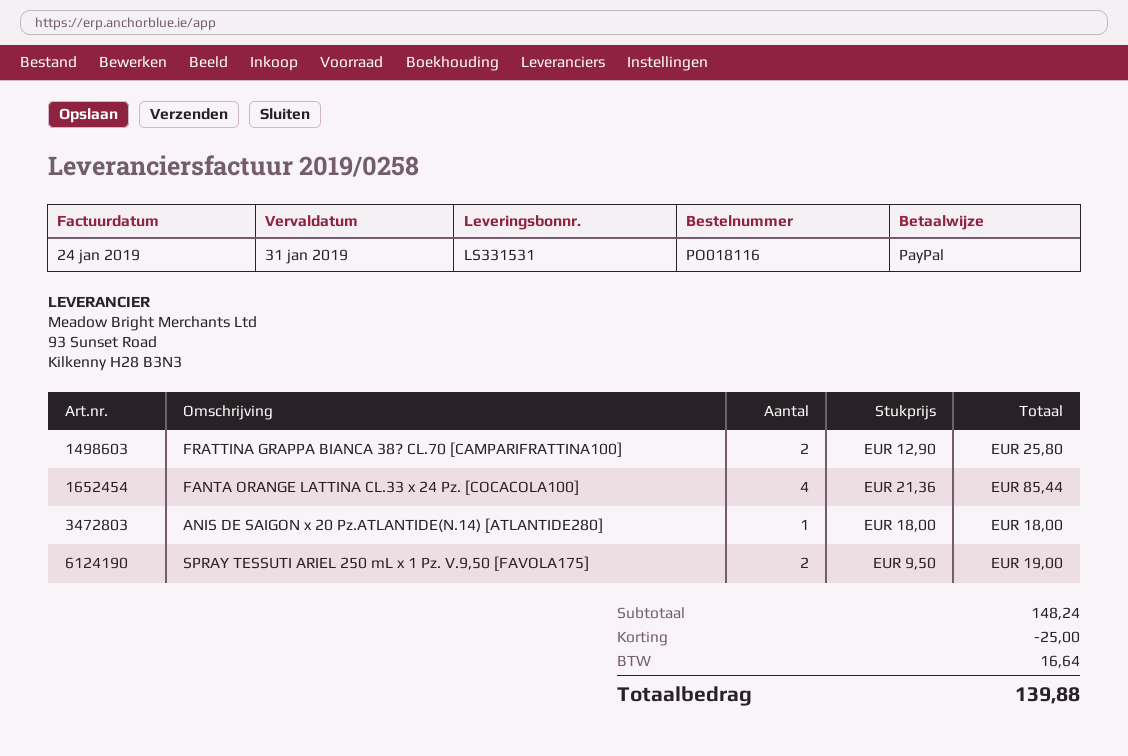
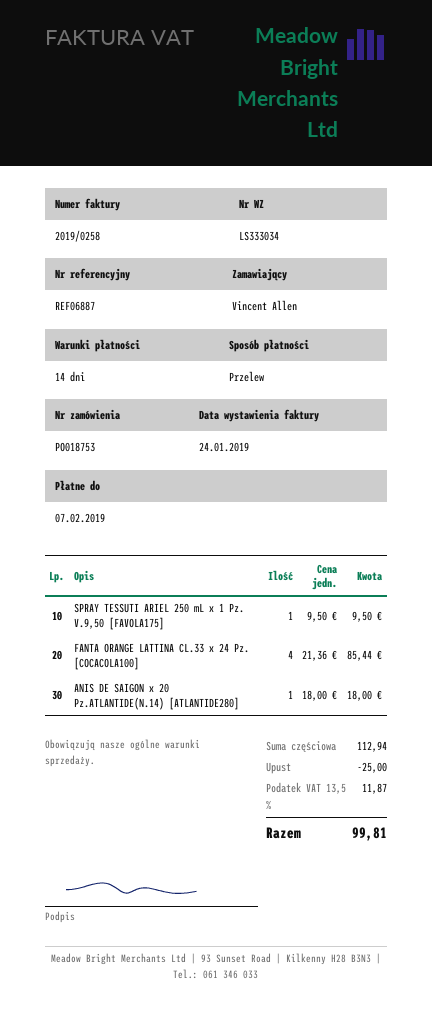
order number: PO018116 -> PO018753
delivery note number: LS331531 -> LS333034
due date: 2019-01-31 -> 2019-02-07
payment method: PayPal -> bank transfer
FRATTINA GRAPPA BIANCA 38? CL.70 [CAMPARIFRATTINA100]: 2 x 12.90 = 25.80 -> none
SPRAY TESSUTI ARIEL 250 mL x 1 Pz. V.9,50 [FAVOLA175]: 2 x 9.50 = 19.00 -> 1 x 9.50 = 9.50
subtotal: 148.24 -> 112.94
tax: 16.64 -> 11.87
total: 139.88 -> 99.81

